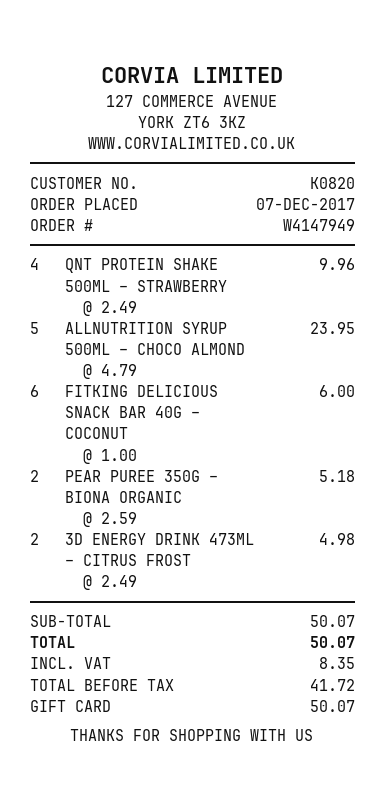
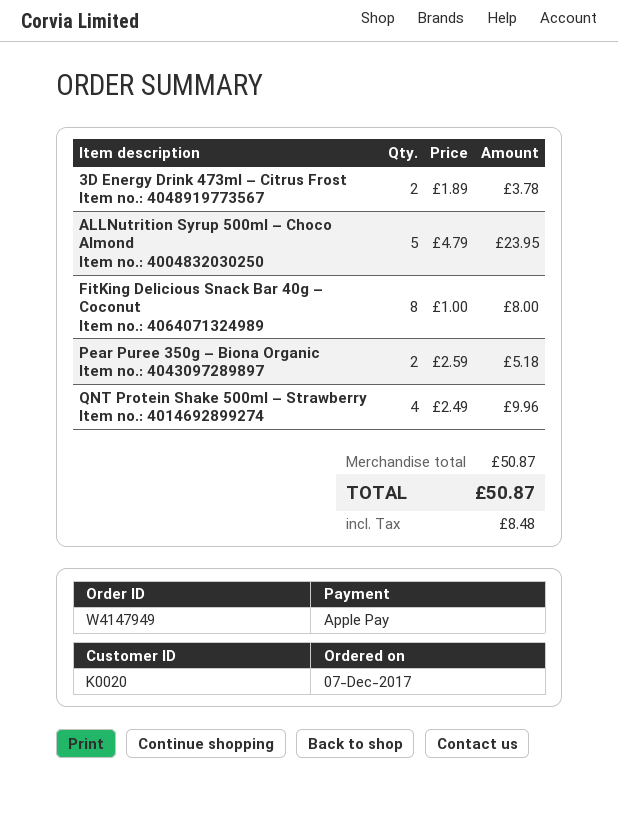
customer number: K0820 -> K0020
payment method: gift card -> Apple Pay
FITKING DELICIOUS SNACK BAR 40G – COCONUT: 6 x 1.00 = 6.00 -> 8 x 1.00 = 8.00
3D ENERGY DRINK 473ML – CITRUS FROST: 2 x 2.49 = 4.98 -> 2 x 1.89 = 3.78
subtotal: 50.07 -> 50.87
tax: 8.35 -> 8.48
total: 50.07 -> 50.87

